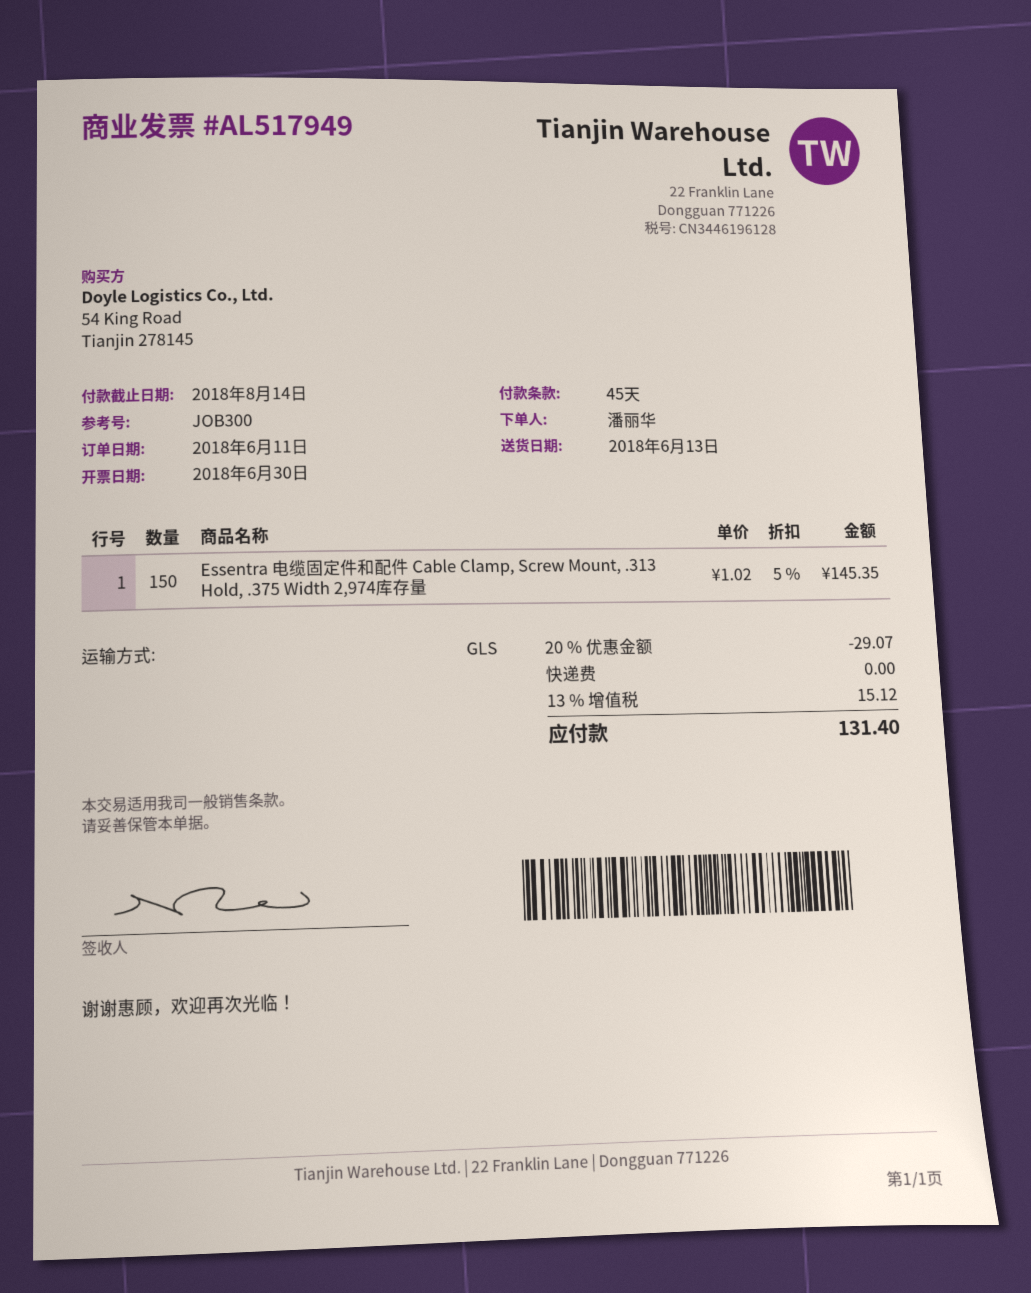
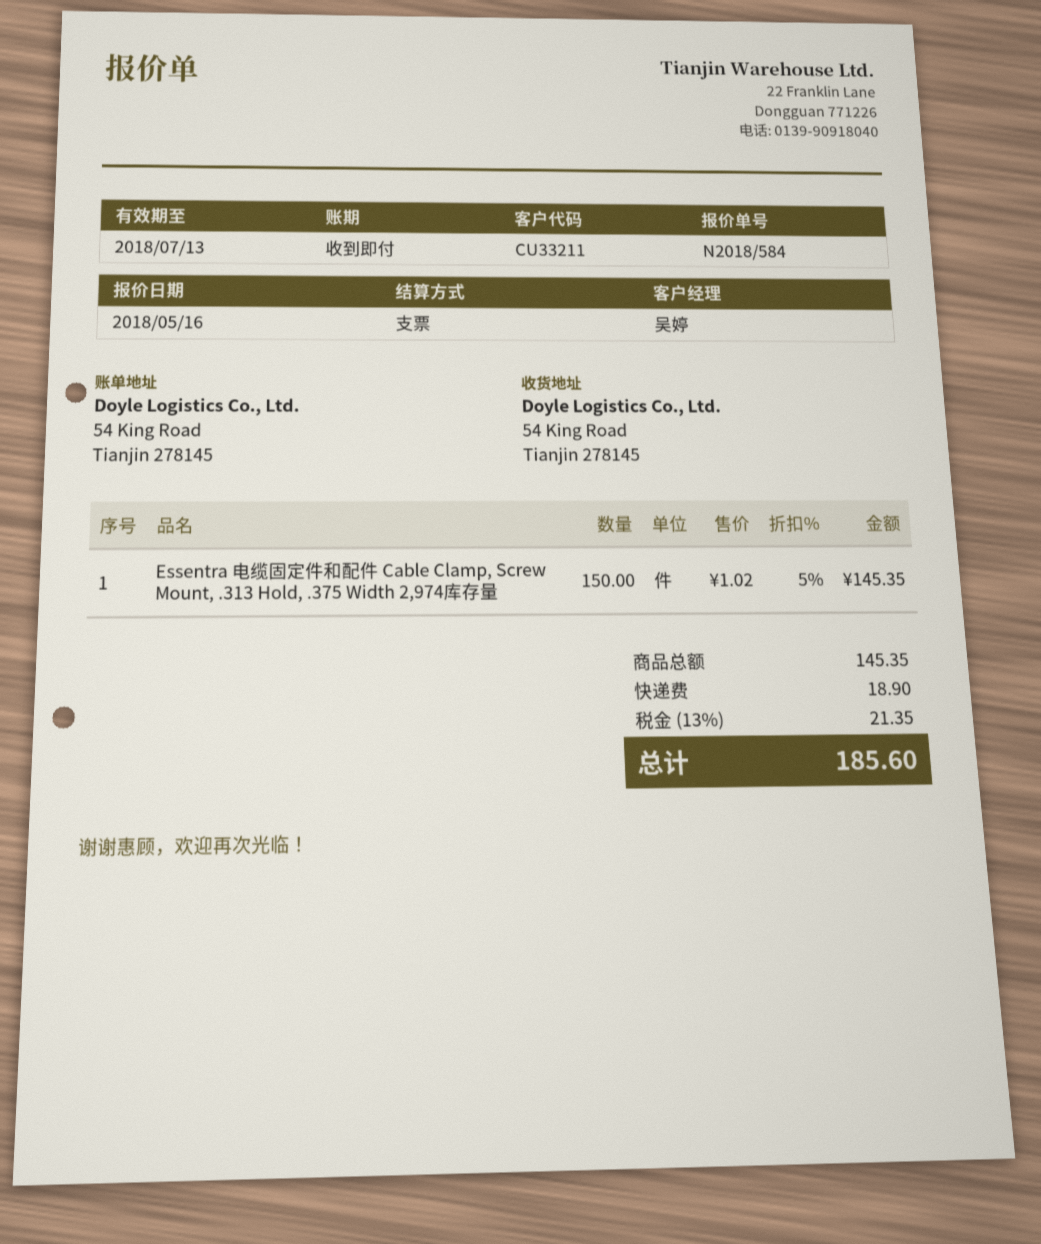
payment terms: 45 days -> on receipt
discount: 20% = 29.07 -> none
shipping: 0.00 -> 18.90
tax: 13% = 15.12 -> 13% = 21.35
total: 131.40 -> 185.60

